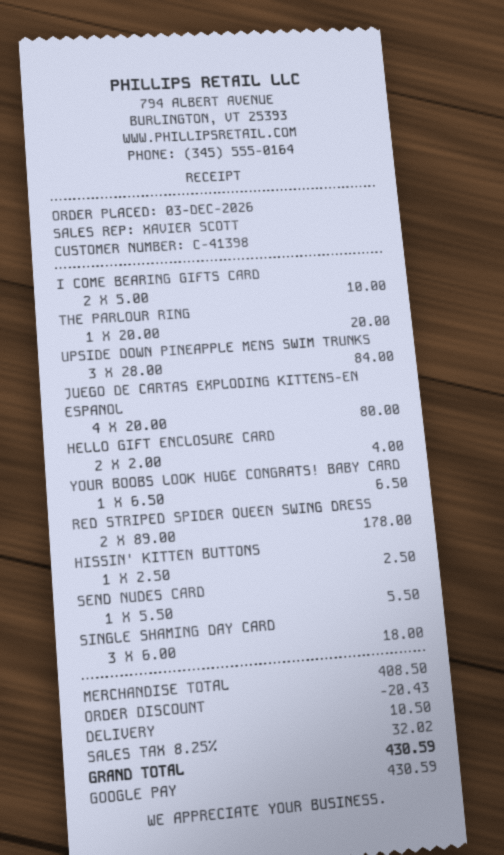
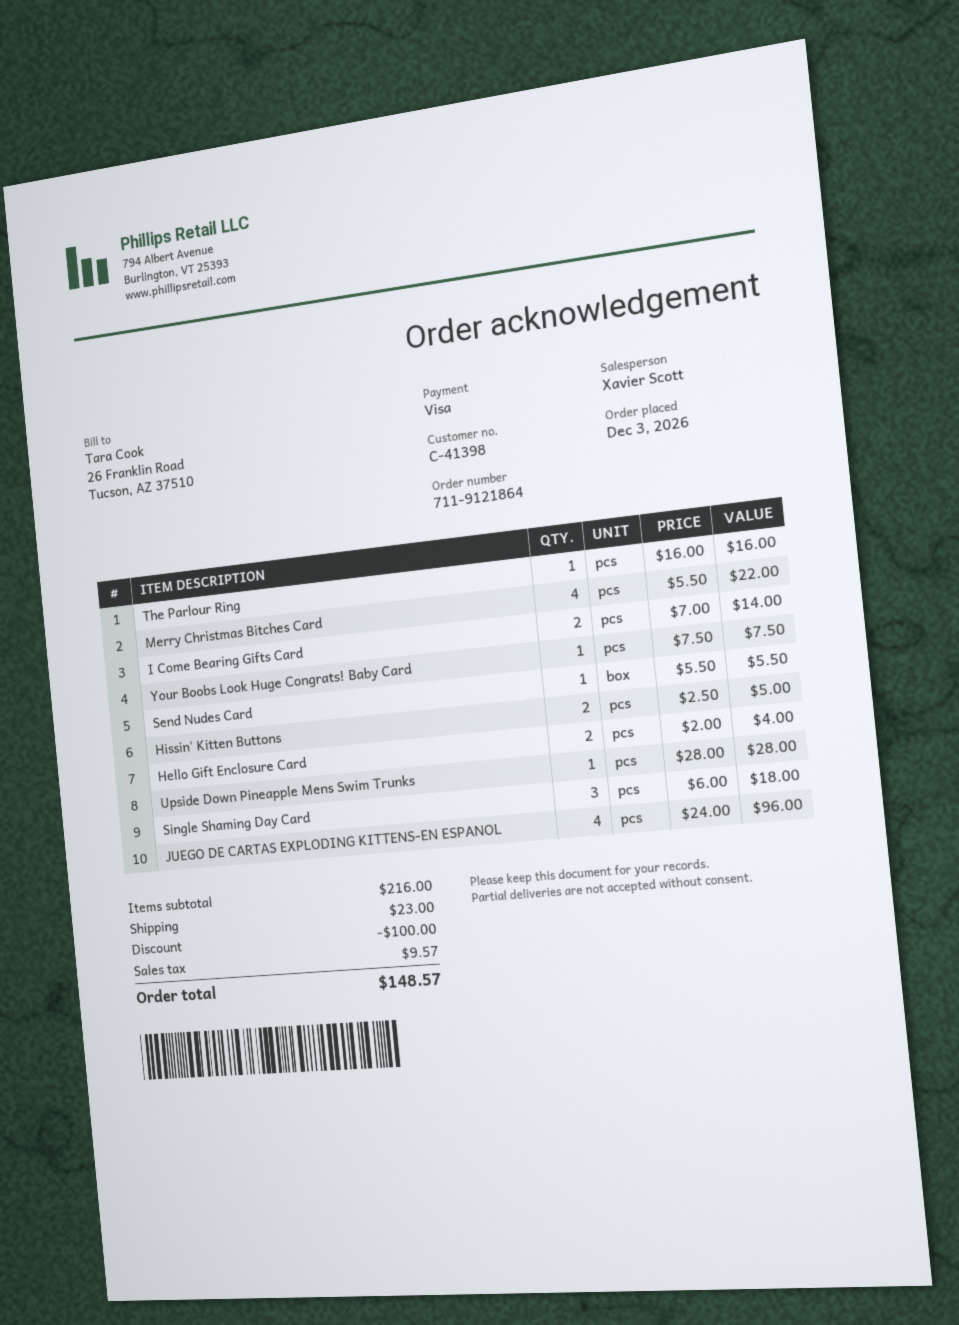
payment method: Google Pay -> Visa
I COME BEARING GIFTS CARD: 2 x 5.00 = 10.00 -> 2 x 7.00 = 14.00
THE PARLOUR RING: 1 x 20.00 = 20.00 -> 1 x 16.00 = 16.00
UPSIDE DOWN PINEAPPLE MENS SWIM TRUNKS: 3 x 28.00 = 84.00 -> 1 x 28.00 = 28.00
JUEGO DE CARTAS EXPLODING KITTENS-EN ESPANOL: 4 x 20.00 = 80.00 -> 4 x 24.00 = 96.00
YOUR BOOBS LOOK HUGE CONGRATS! BABY CARD: 1 x 6.50 = 6.50 -> 1 x 7.50 = 7.50
RED STRIPED SPIDER QUEEN SWING DRESS: 2 x 89.00 = 178.00 -> none
HISSIN' KITTEN BUTTONS: 1 x 2.50 = 2.50 -> 2 x 2.50 = 5.00
Merry Christmas Bitches Card: none -> 4 x 5.50 = 22.00
subtotal: 408.50 -> 216.00
discount: 20.43 -> 100.00
shipping: 10.50 -> 23.00
tax: 32.02 -> 9.57
total: 430.59 -> 148.57

